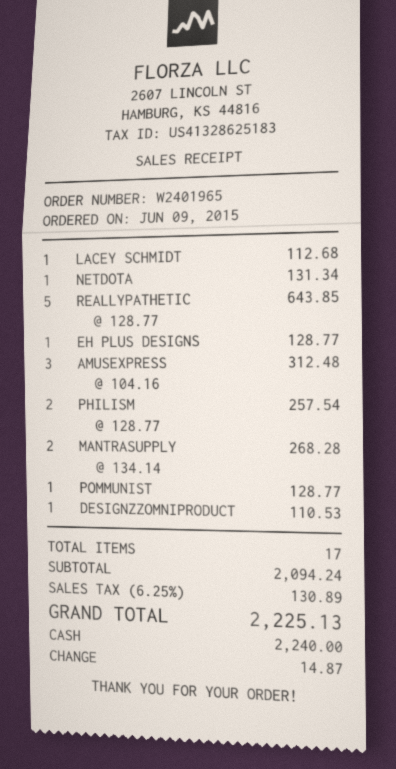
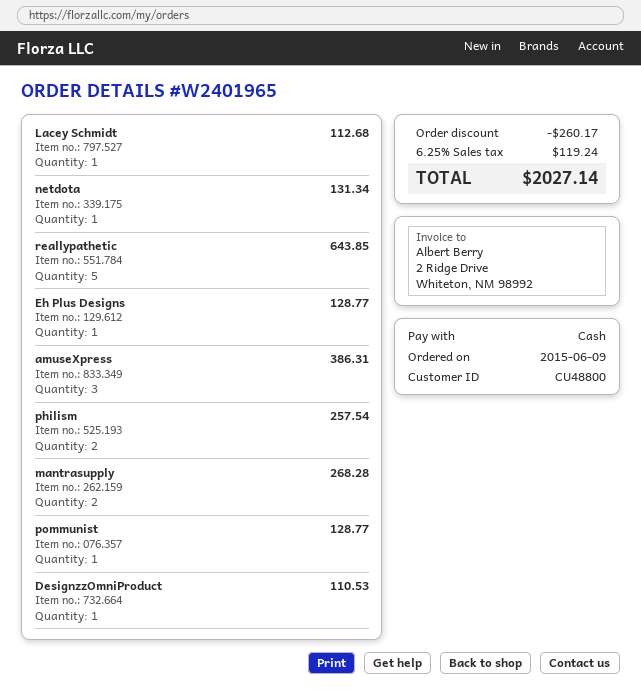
AMUSEXPRESS: 3 for 312.48 -> 3 for 386.31
discount: none -> 260.17
tax: 6.25% = 130.89 -> 6.25% = 119.24
total: 2225.13 -> 2027.14

